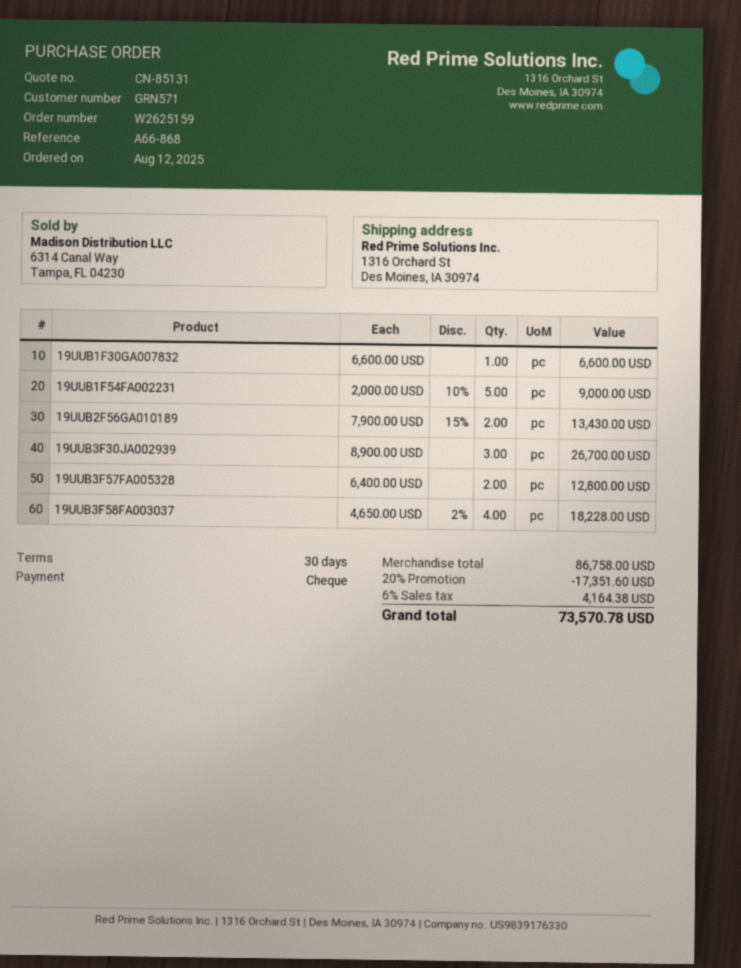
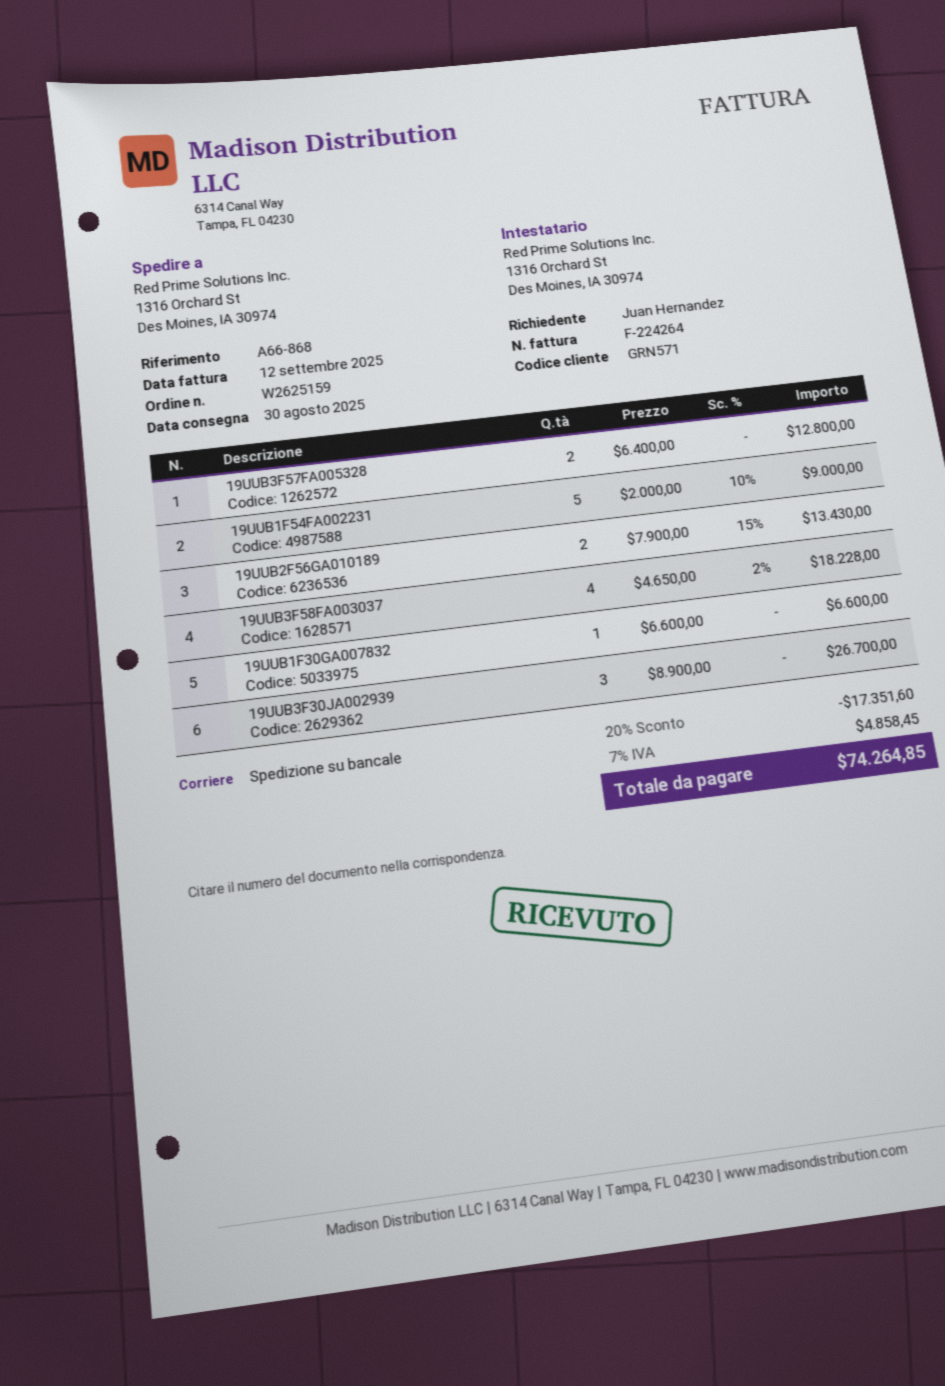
tax: 6% = 4164.38 -> 7% = 4858.45
total: 73570.78 -> 74264.85

